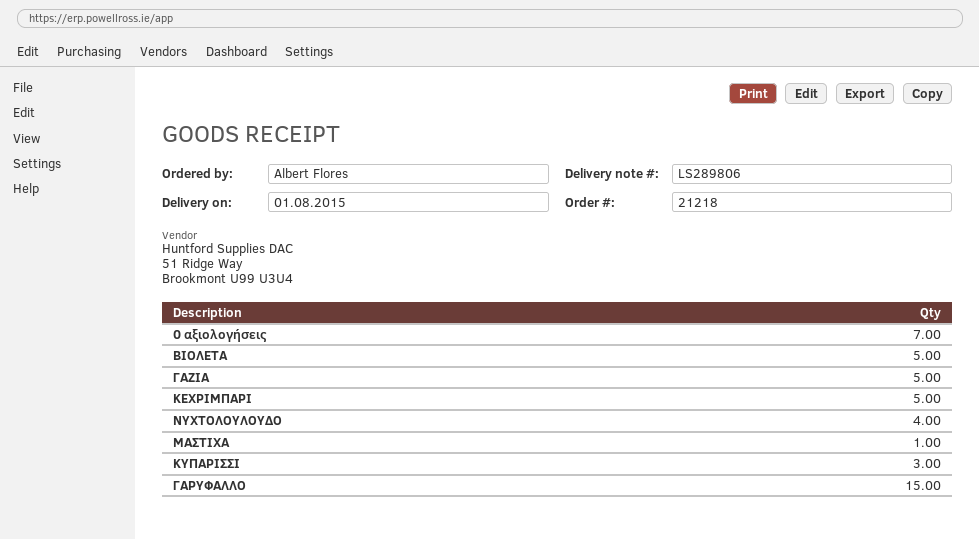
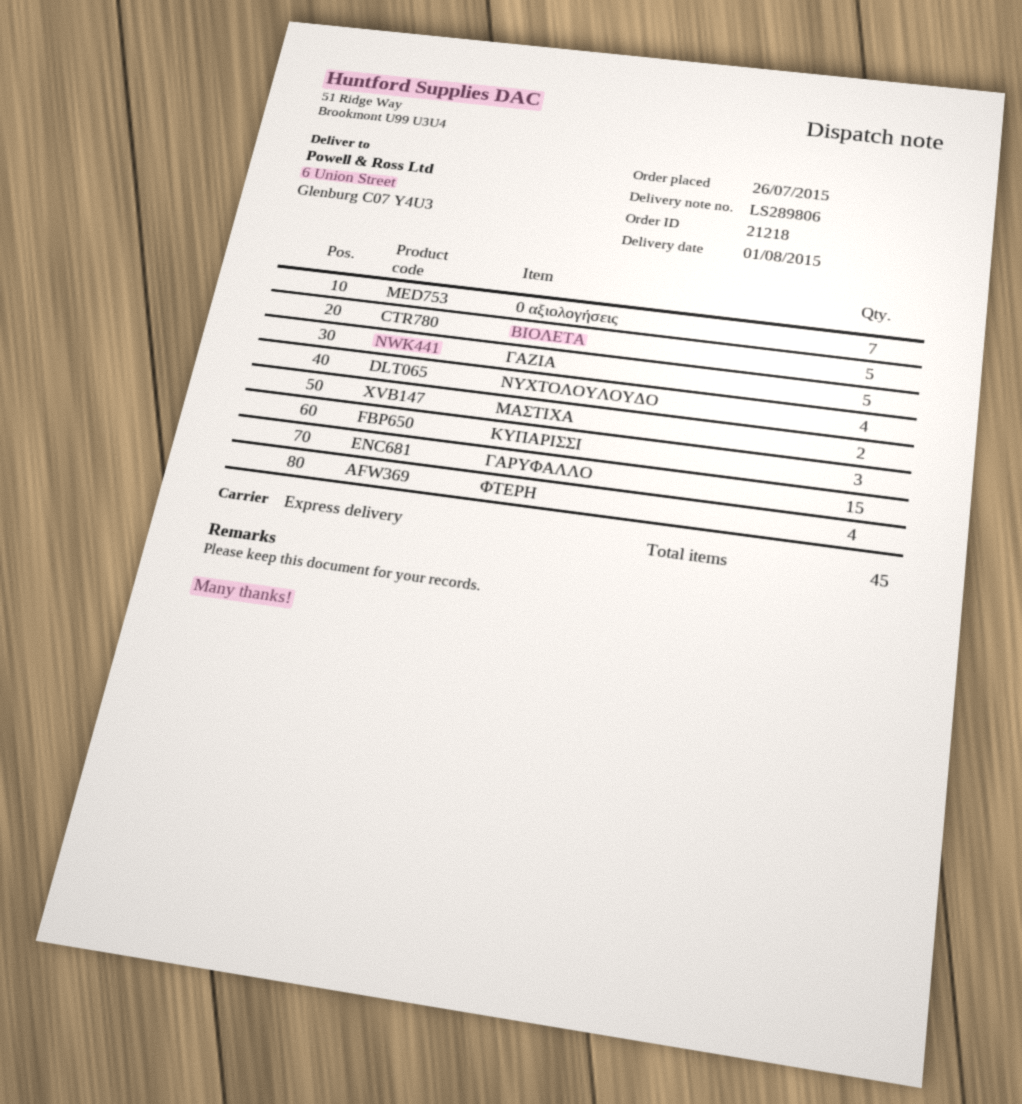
ΚΕΧΡΙΜΠΑΡΙ: 5 -> none
ΜΑΣΤΙΧΑ: 1 -> 2
ΦΤΕΡΗ: none -> 4

